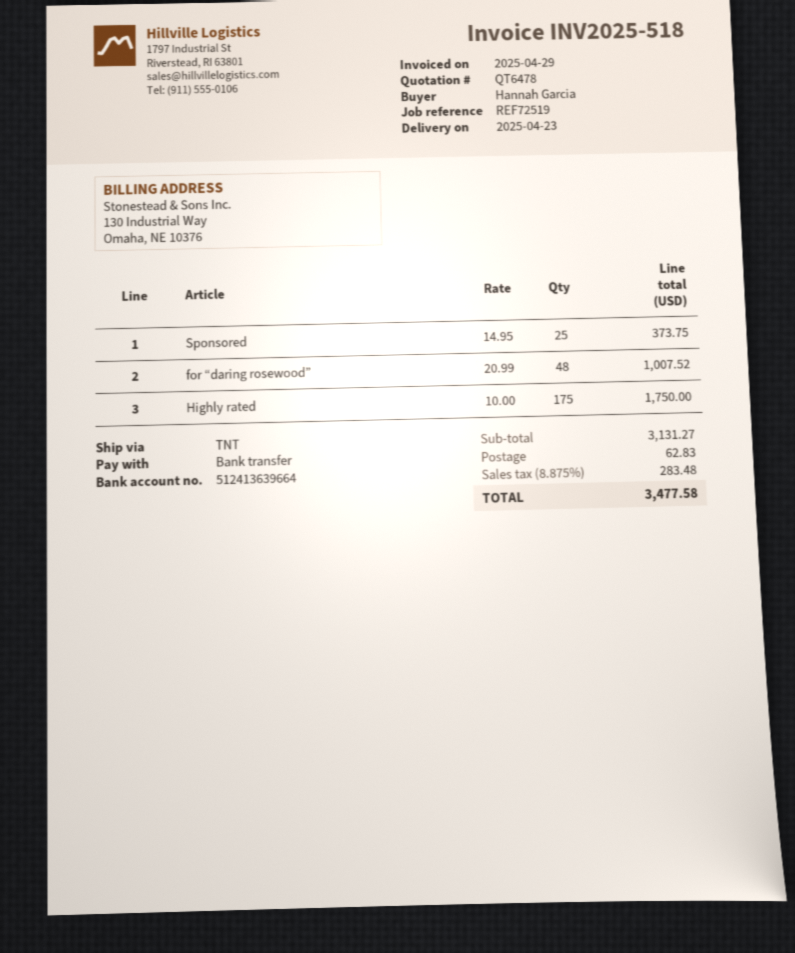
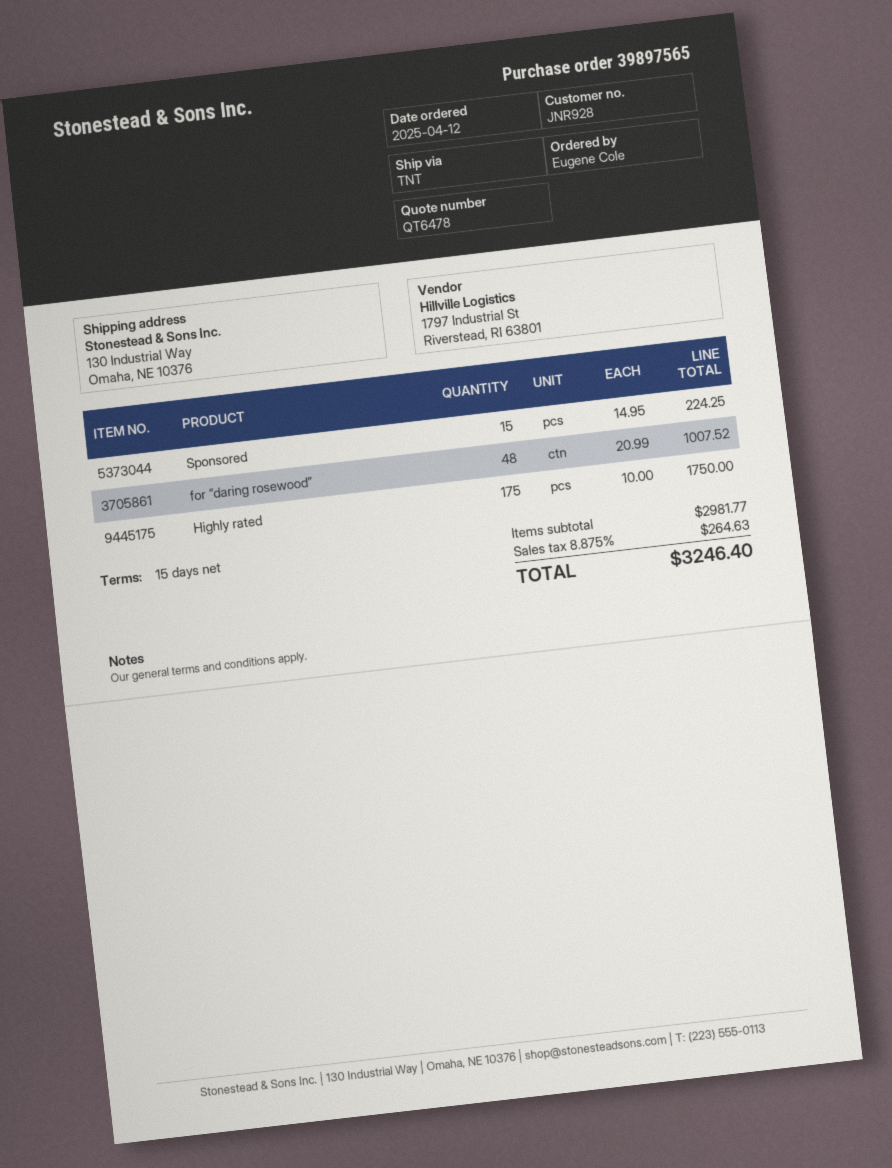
ordered by: Hannah Garcia -> Eugene Cole
Sponsored: 25 x 14.95 = 373.75 -> 15 x 14.95 = 224.25
subtotal: 3131.27 -> 2981.77
shipping: 62.83 -> none
tax: 8.875% = 283.48 -> 8.875% = 264.63
total: 3477.58 -> 3246.40

